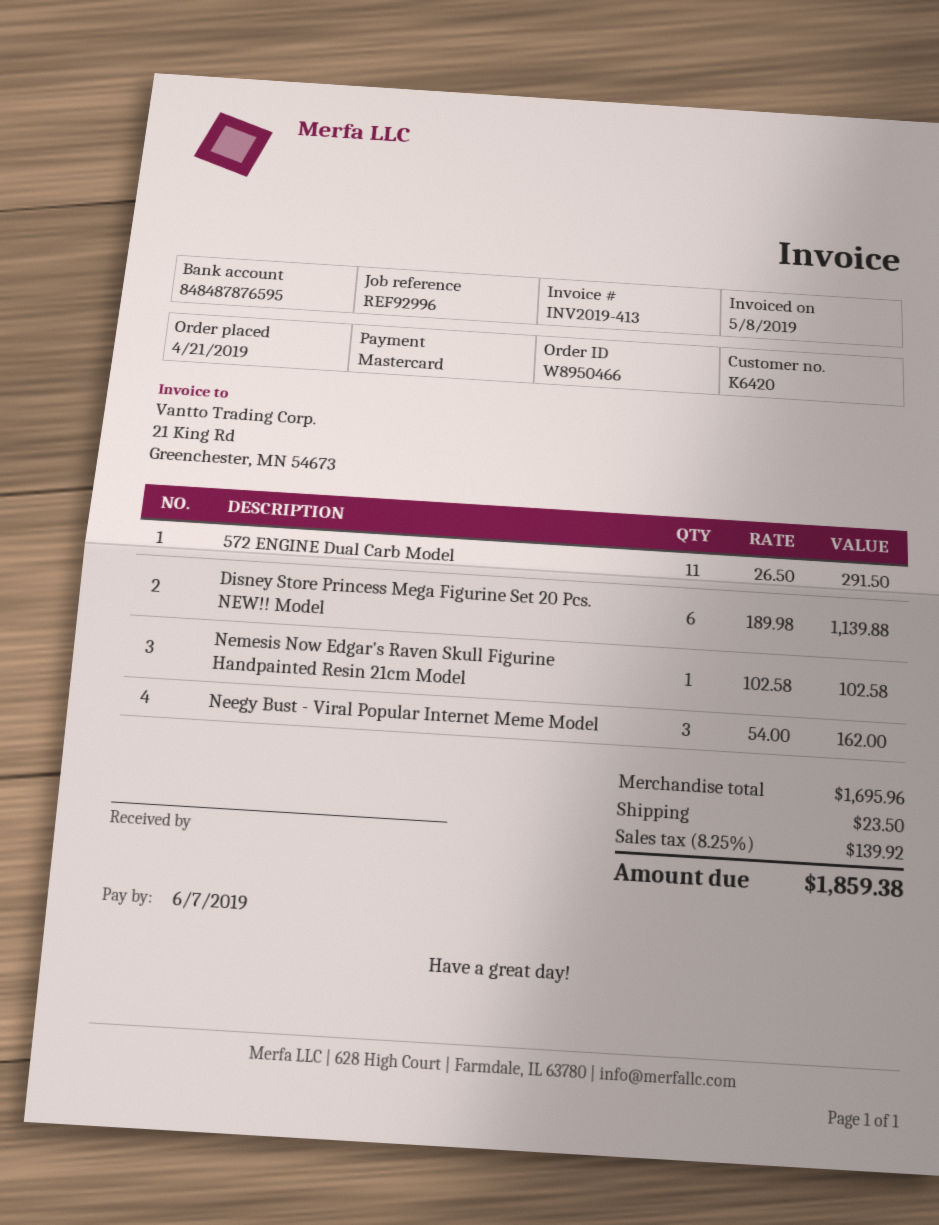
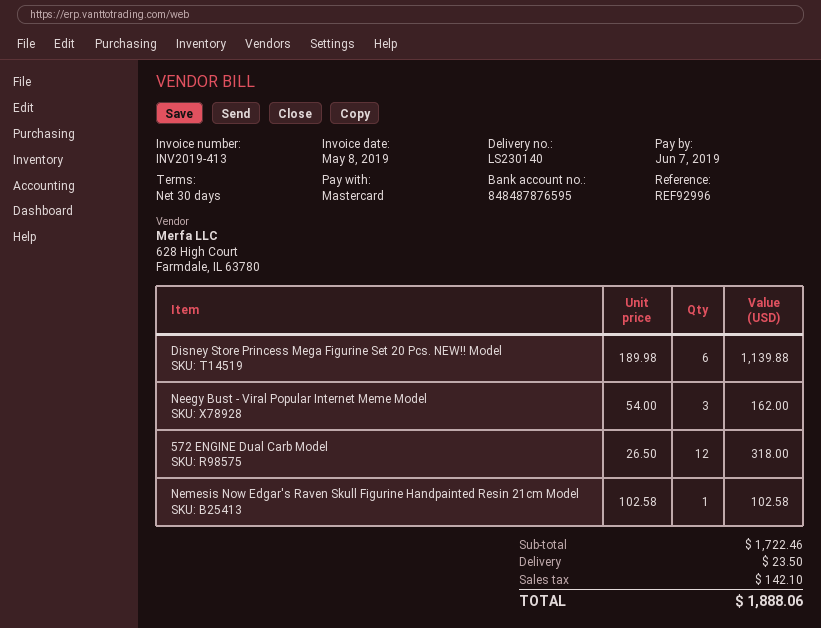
572 ENGINE Dual Carb Model: 11 x 26.50 = 291.50 -> 12 x 26.50 = 318.00
subtotal: 1695.96 -> 1722.46
tax: 139.92 -> 142.10
total: 1859.38 -> 1888.06

